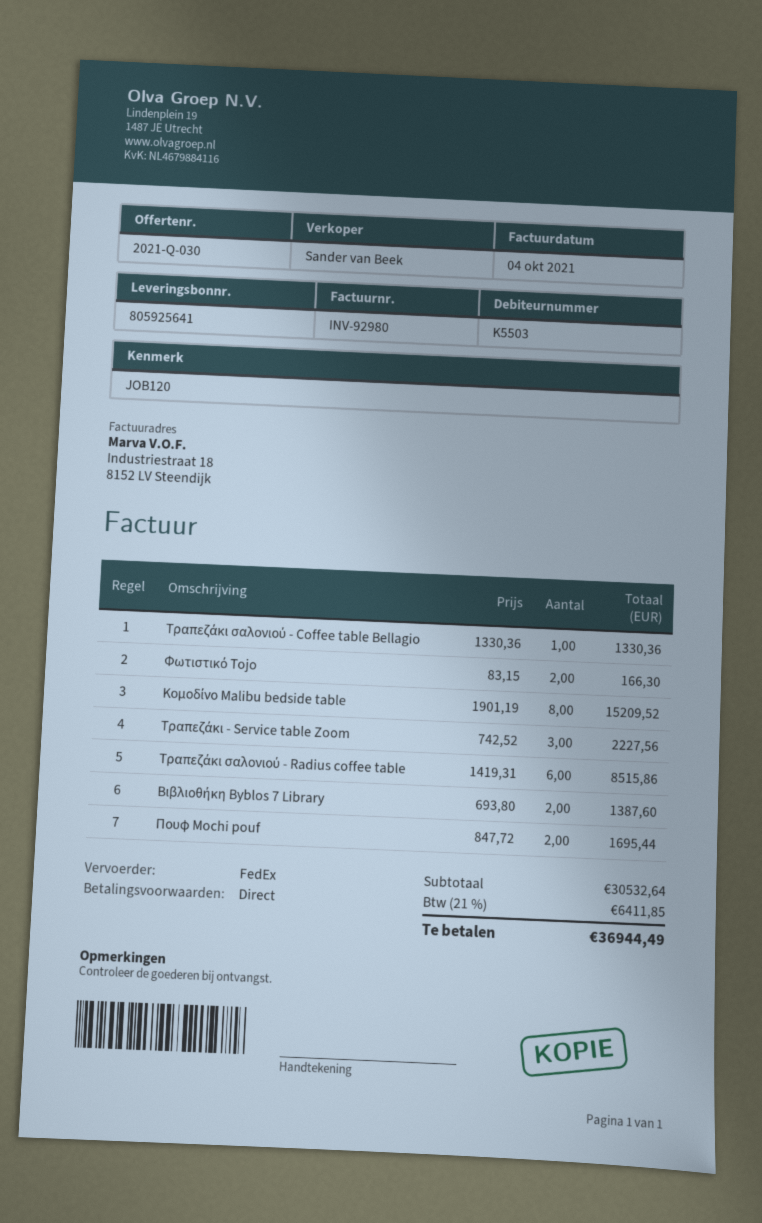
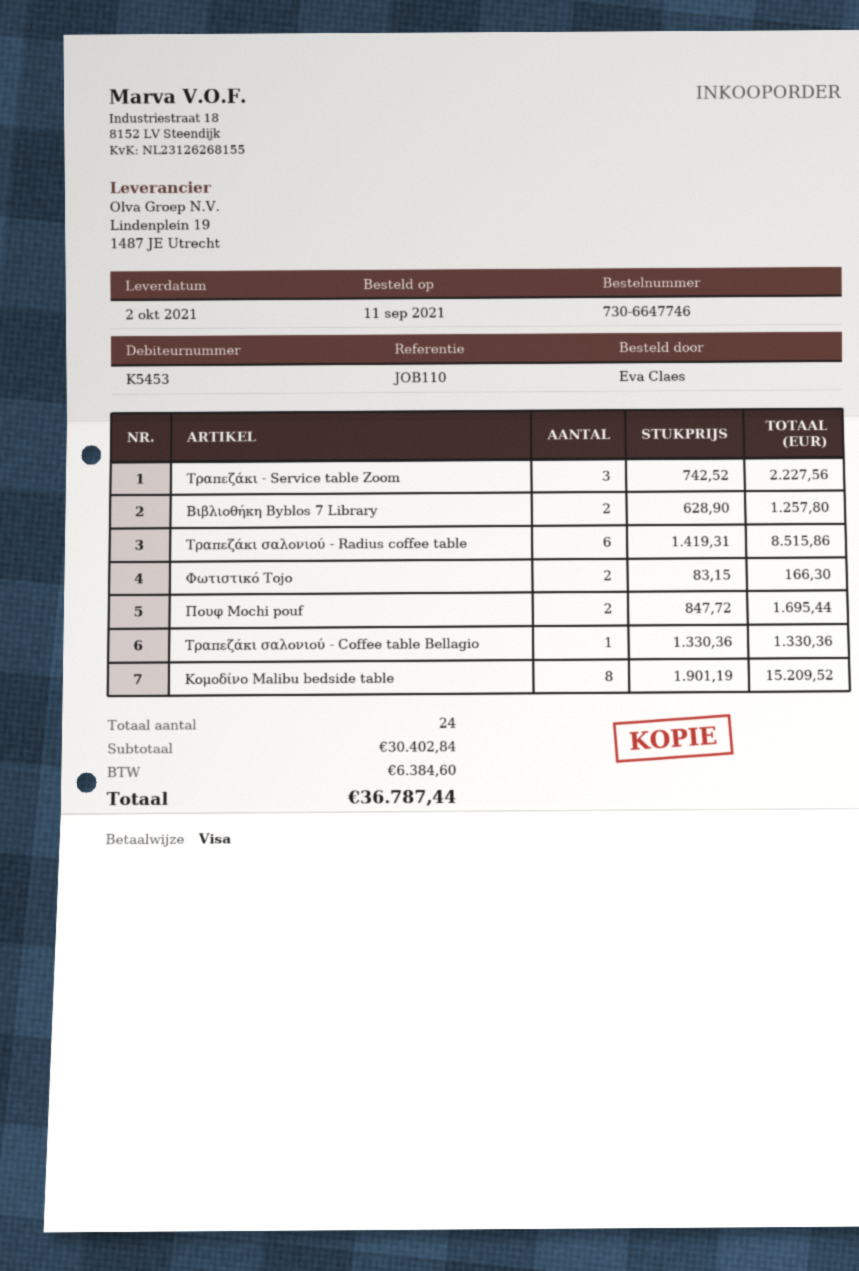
customer number: K5503 -> K5453
reference: JOB120 -> JOB110
Βιβλιοθήκη Byblos 7 Library: 2 x 693.80 = 1387.60 -> 2 x 628.90 = 1257.80
subtotal: 30532.64 -> 30402.84
tax: 6411.85 -> 6384.60
total: 36944.49 -> 36787.44

